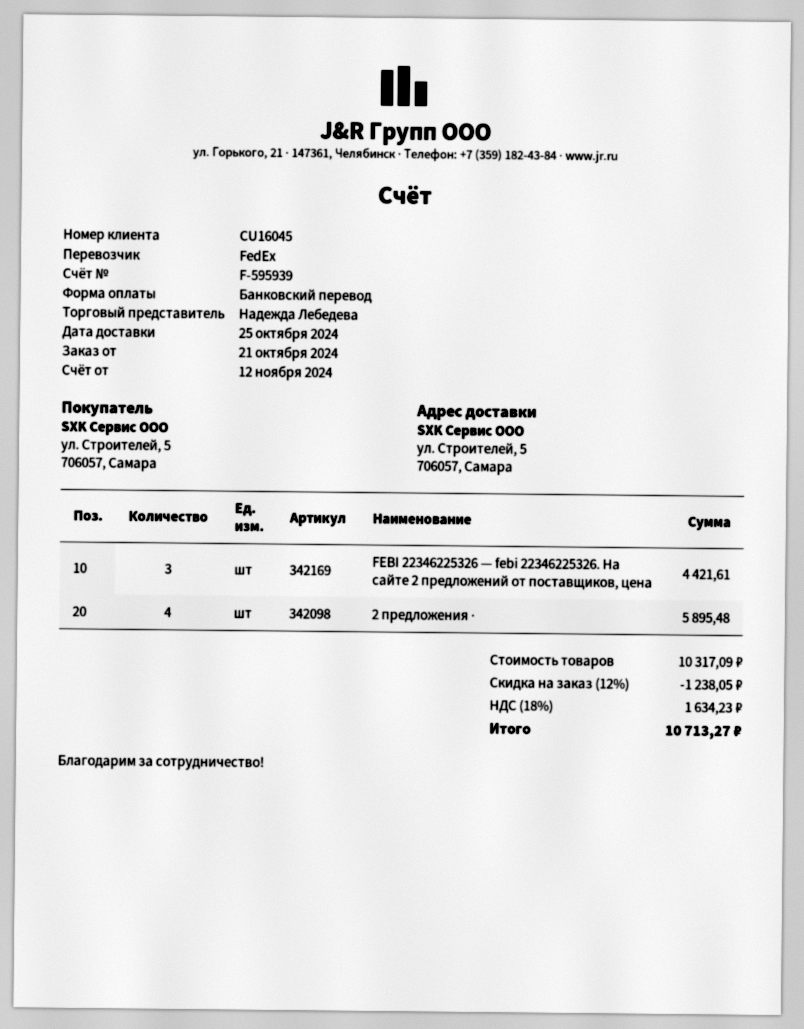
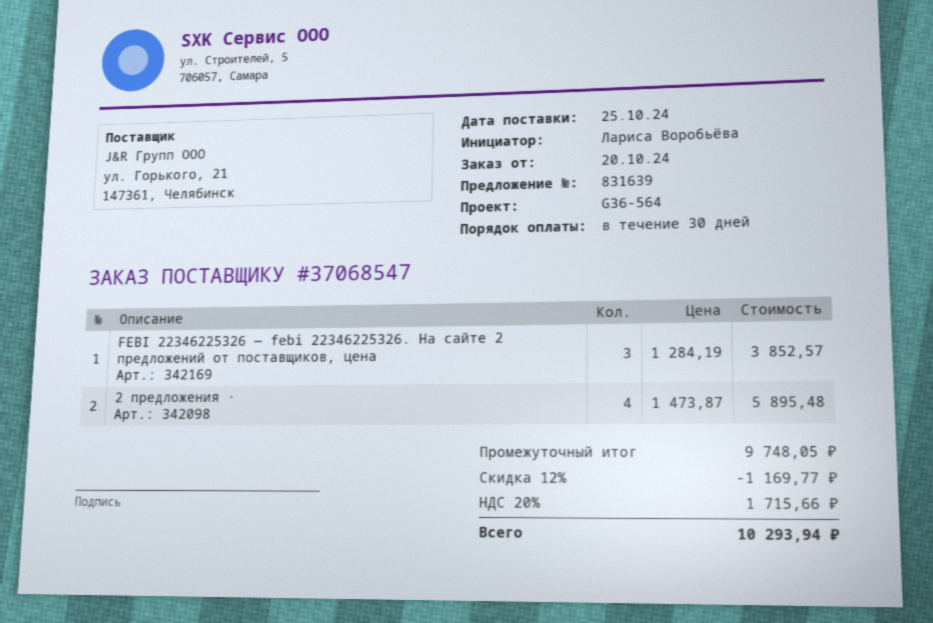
order date: 2024-10-21 -> 2024-10-20
FEBI 22346225326 — febi 22346225326. На сайте 2 предложений от поставщиков, цена: 3 for 4421.61 -> 3 for 3852.57
subtotal: 10317.09 -> 9748.05
discount: 12% = 1238.05 -> 12% = 1169.77
tax: 18% = 1634.23 -> 20% = 1715.66
total: 10713.27 -> 10293.94

